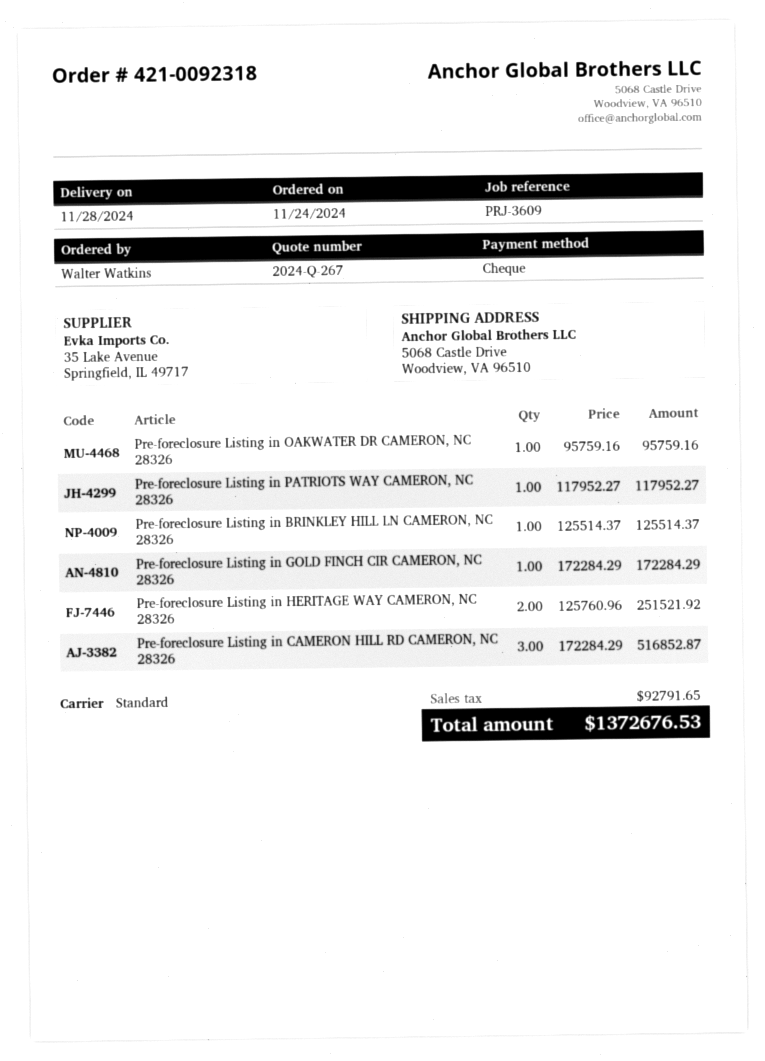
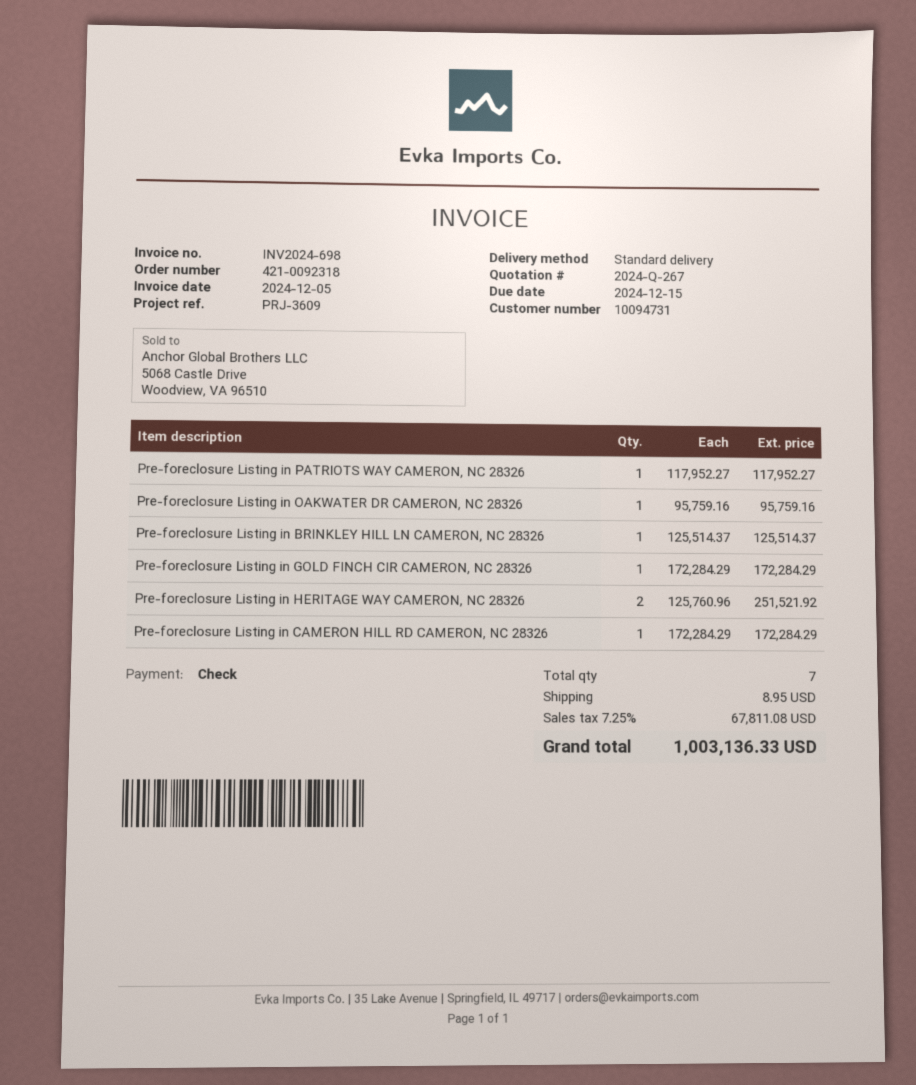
Pre-foreclosure Listing in CAMERON HILL RD CAMERON, NC 28326: 3 x 172284.29 = 516852.87 -> 1 x 172284.29 = 172284.29
shipping: none -> 8.95
tax: 92791.65 -> 67811.08
total: 1372676.53 -> 1003136.33

